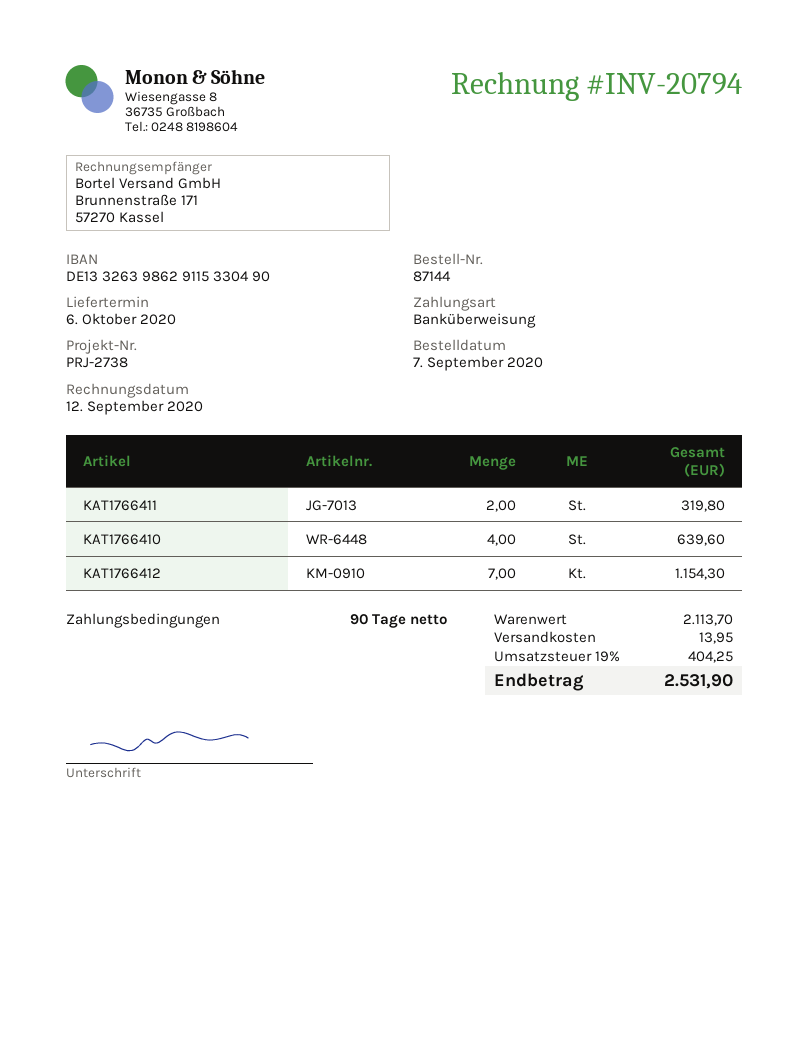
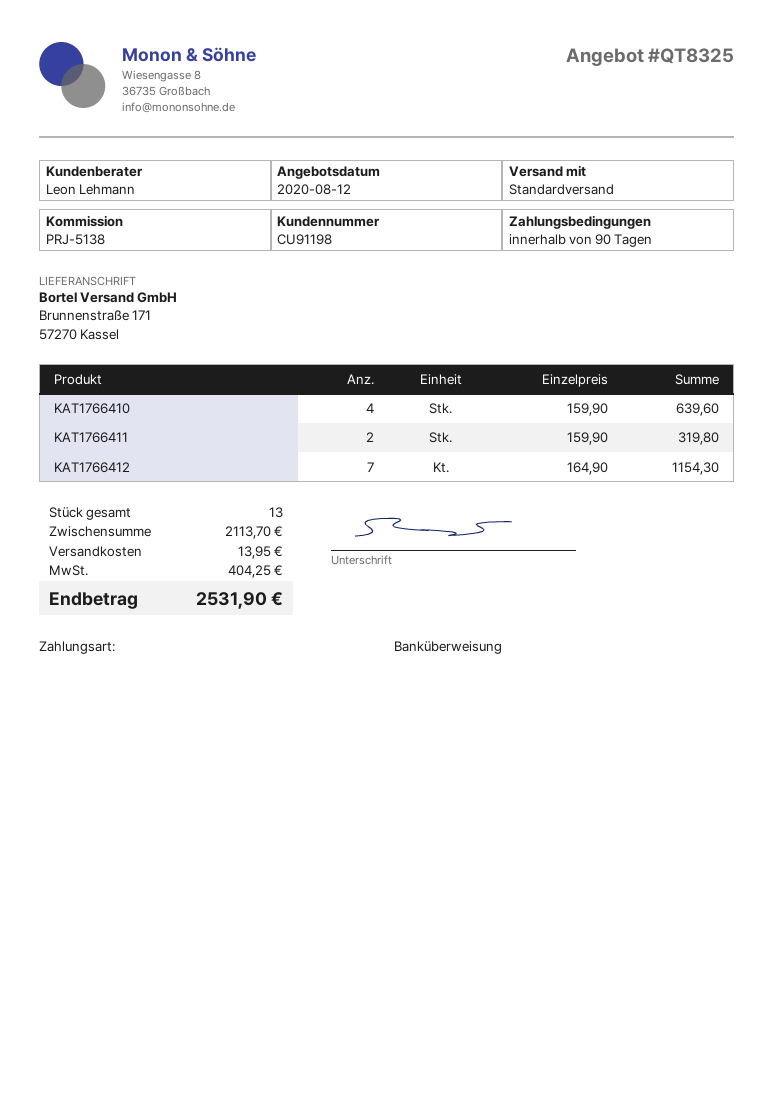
reference: PRJ-2738 -> PRJ-5138

